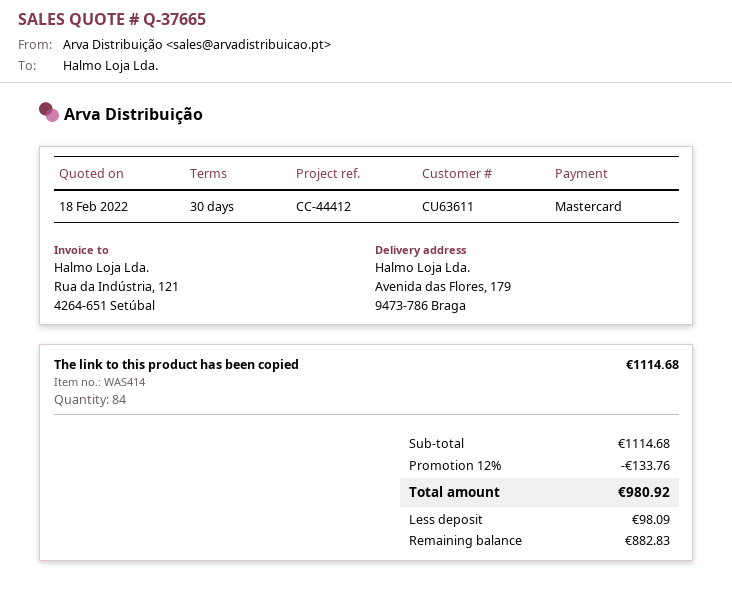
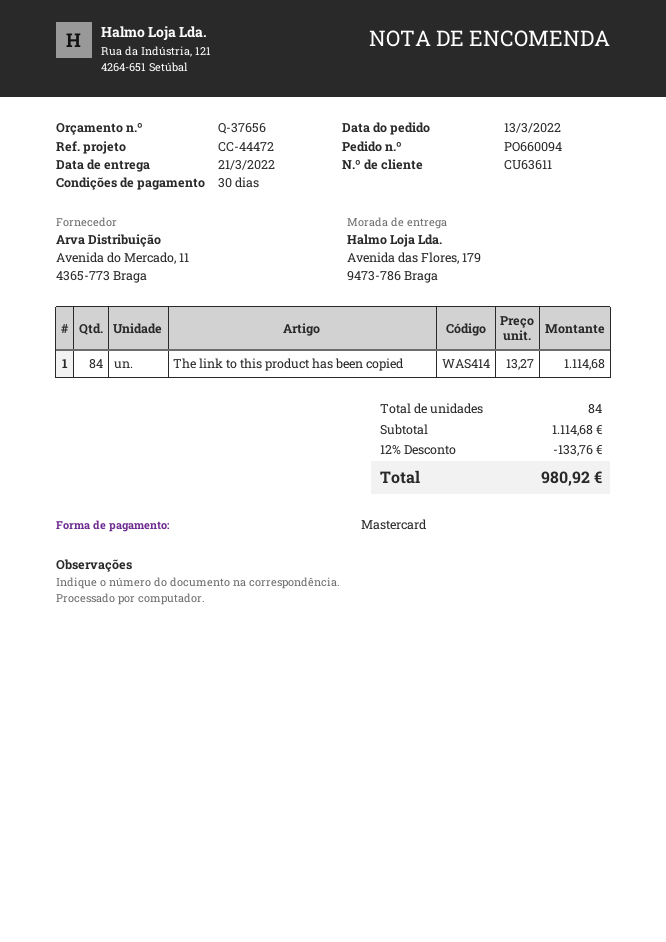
quote number: Q-37665 -> Q-37656
reference: CC-44412 -> CC-44472

